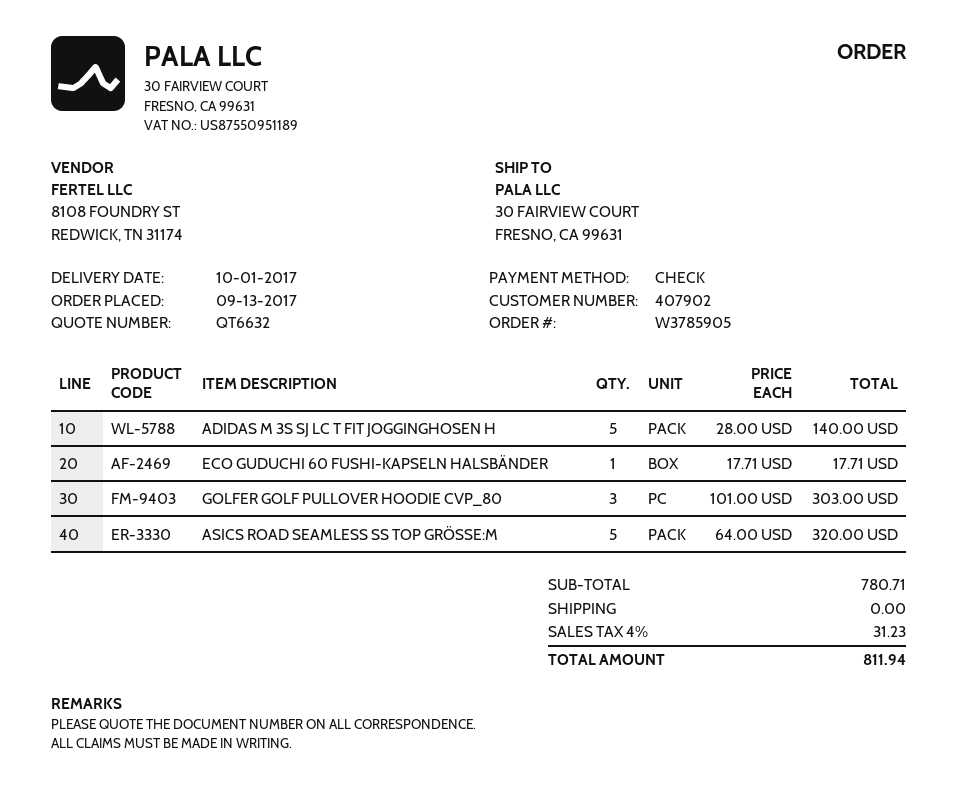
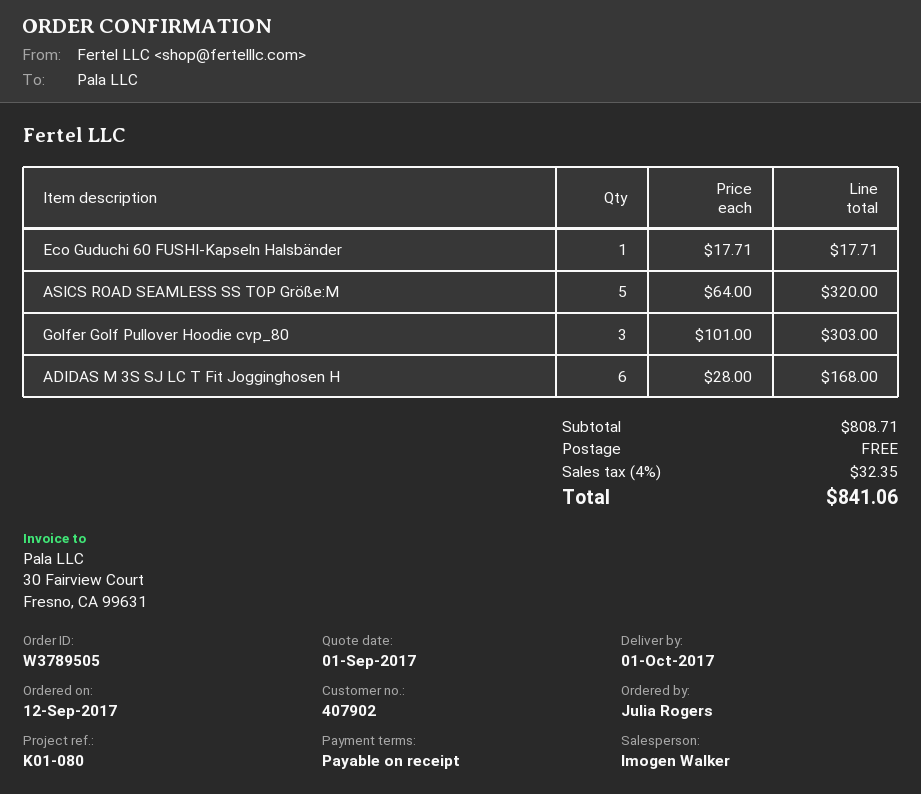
order number: W3785905 -> W3789505
order date: 2017-09-13 -> 2017-09-12
ADIDAS M 3S SJ LC T FIT JOGGINGHOSEN H: 5 x 28.00 = 140.00 -> 6 x 28.00 = 168.00
subtotal: 780.71 -> 808.71
tax: 4% = 31.23 -> 4% = 32.35
total: 811.94 -> 841.06

